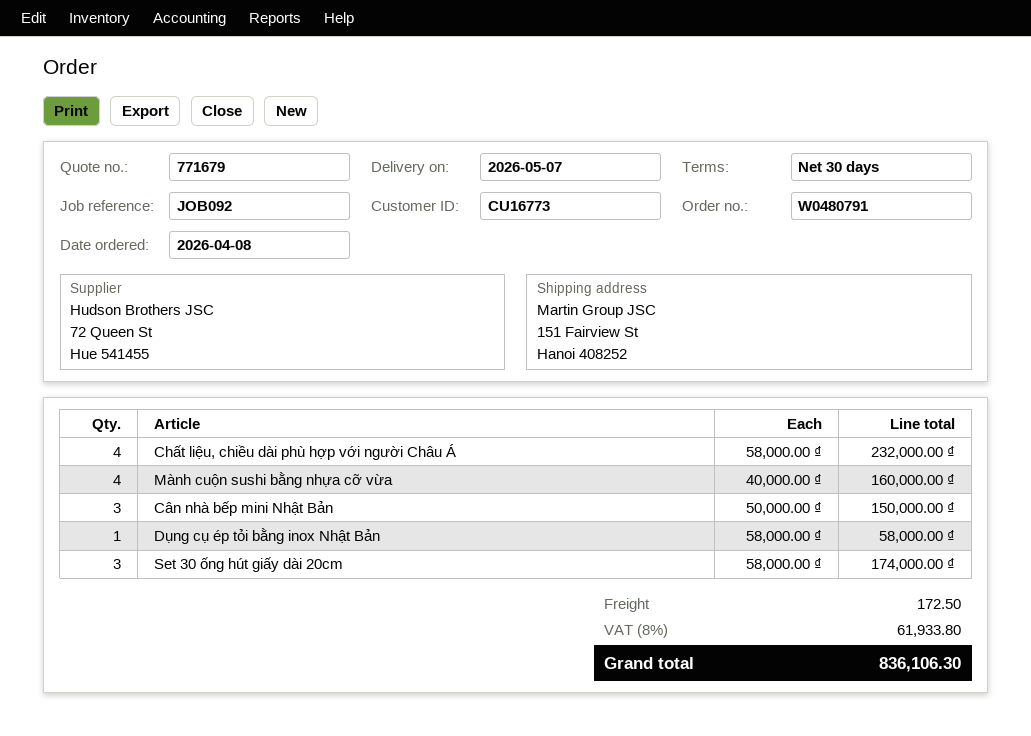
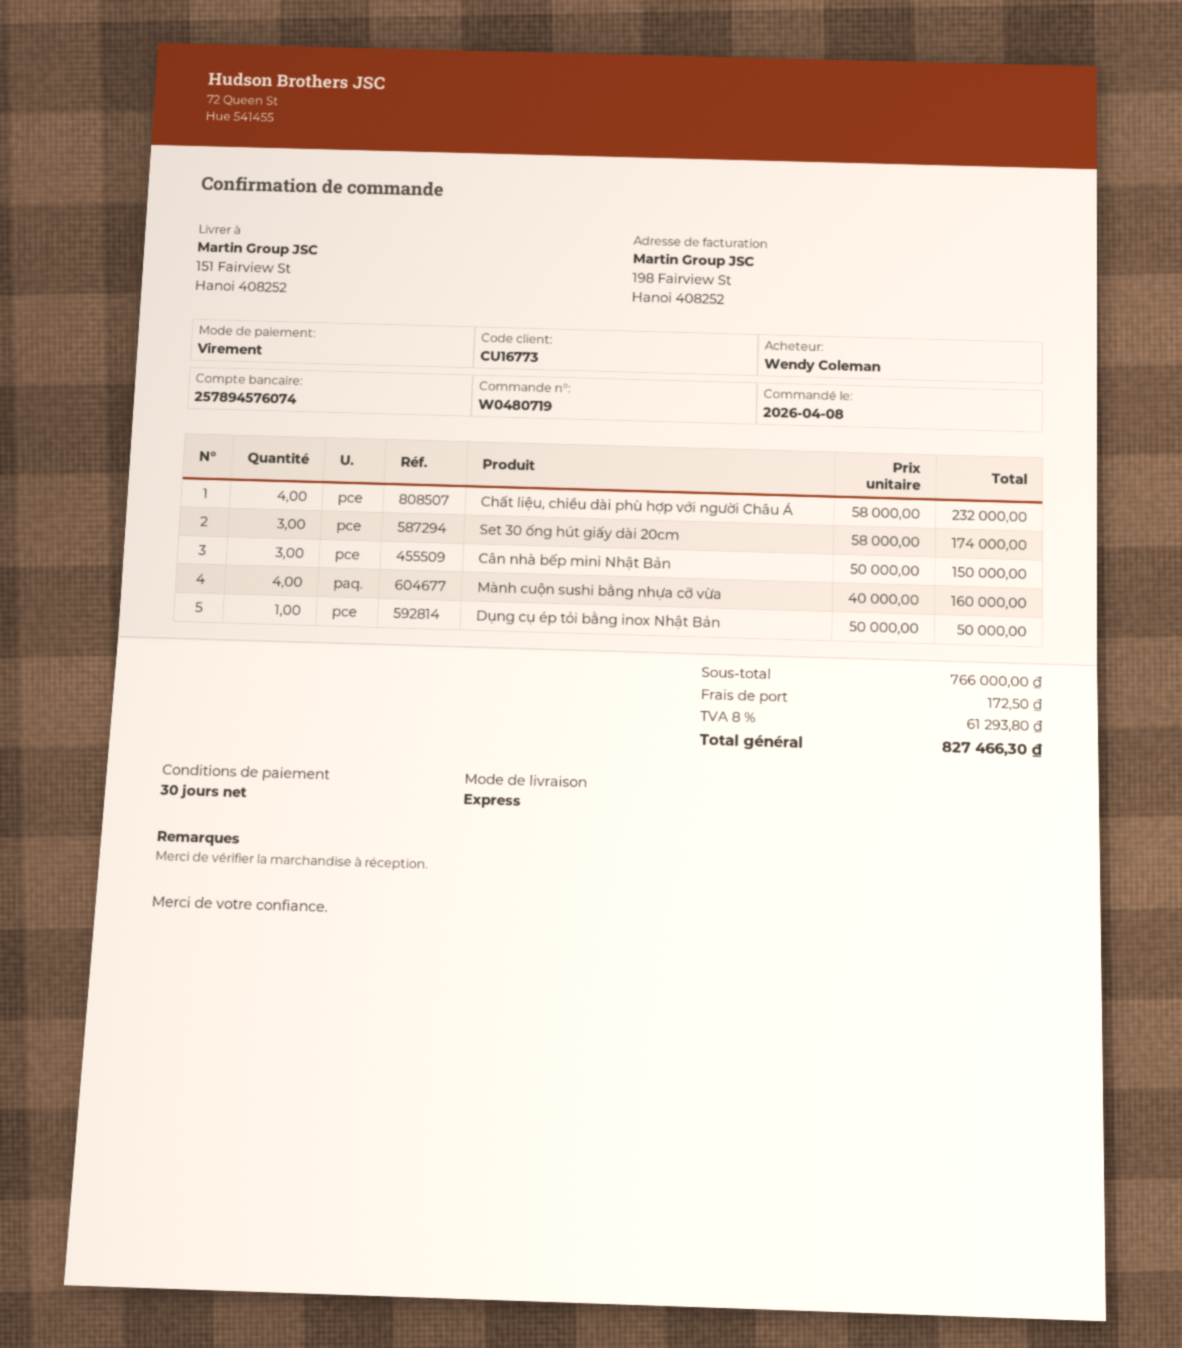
order number: W0480791 -> W0480719
Dụng cụ ép tỏi bằng inox Nhật Bản: 1 x 58000.00 = 58000.00 -> 1 x 50000.00 = 50000.00
tax: 8% = 61933.80 -> 8% = 61293.80
total: 836106.30 -> 827466.30

